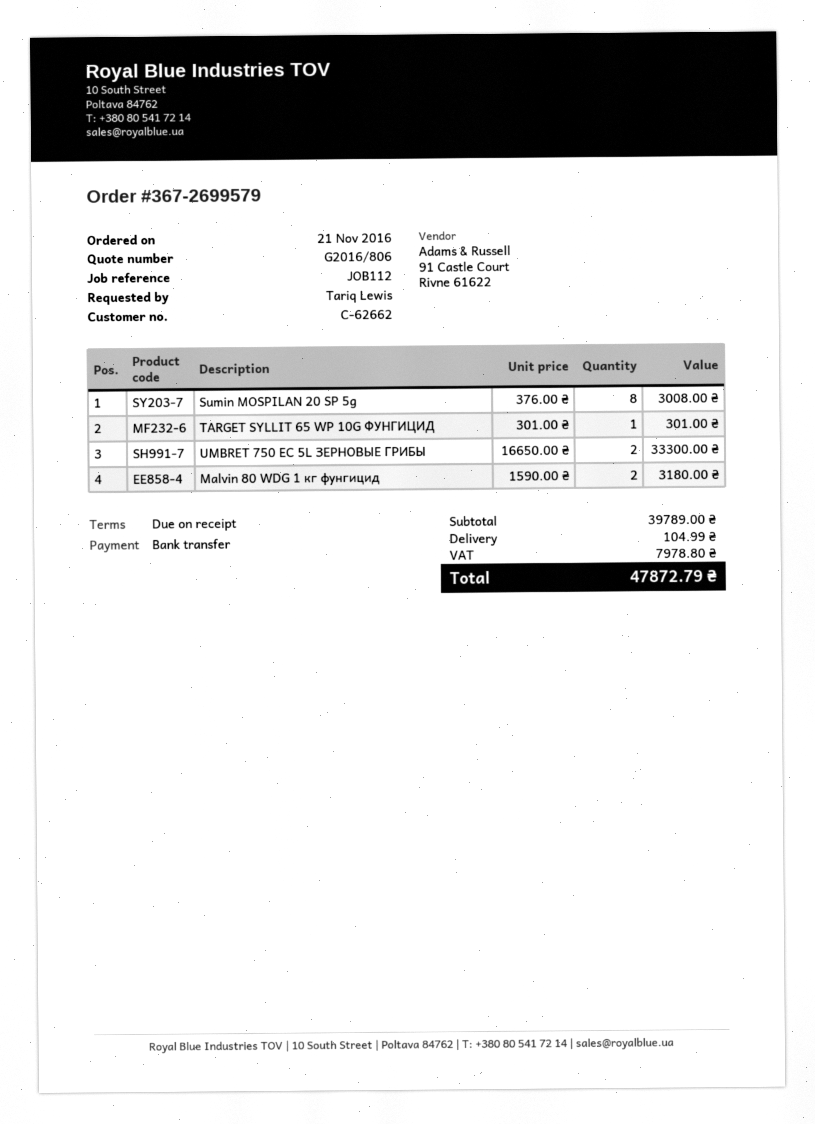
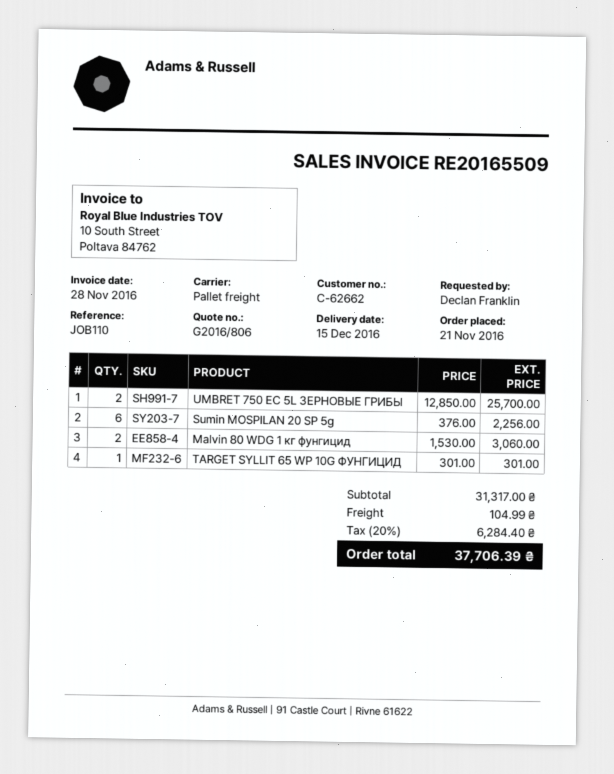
reference: JOB112 -> JOB110
ordered by: Tariq Lewis -> Declan Franklin
Sumin MOSPILAN 20 SP 5g: 8 x 376.00 = 3008.00 -> 6 x 376.00 = 2256.00
UMBRET 750 EC 5L ЗЕРНОВЫЕ ГРИБЫ: 2 x 16650.00 = 33300.00 -> 2 x 12850.00 = 25700.00
Malvin 80 WDG 1 кг фунгицид: 2 x 1590.00 = 3180.00 -> 2 x 1530.00 = 3060.00
subtotal: 39789.00 -> 31317.00
tax: 7978.80 -> 6284.40
total: 47872.79 -> 37706.39

